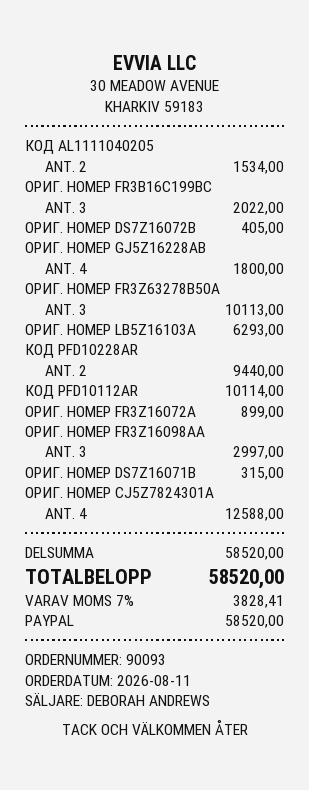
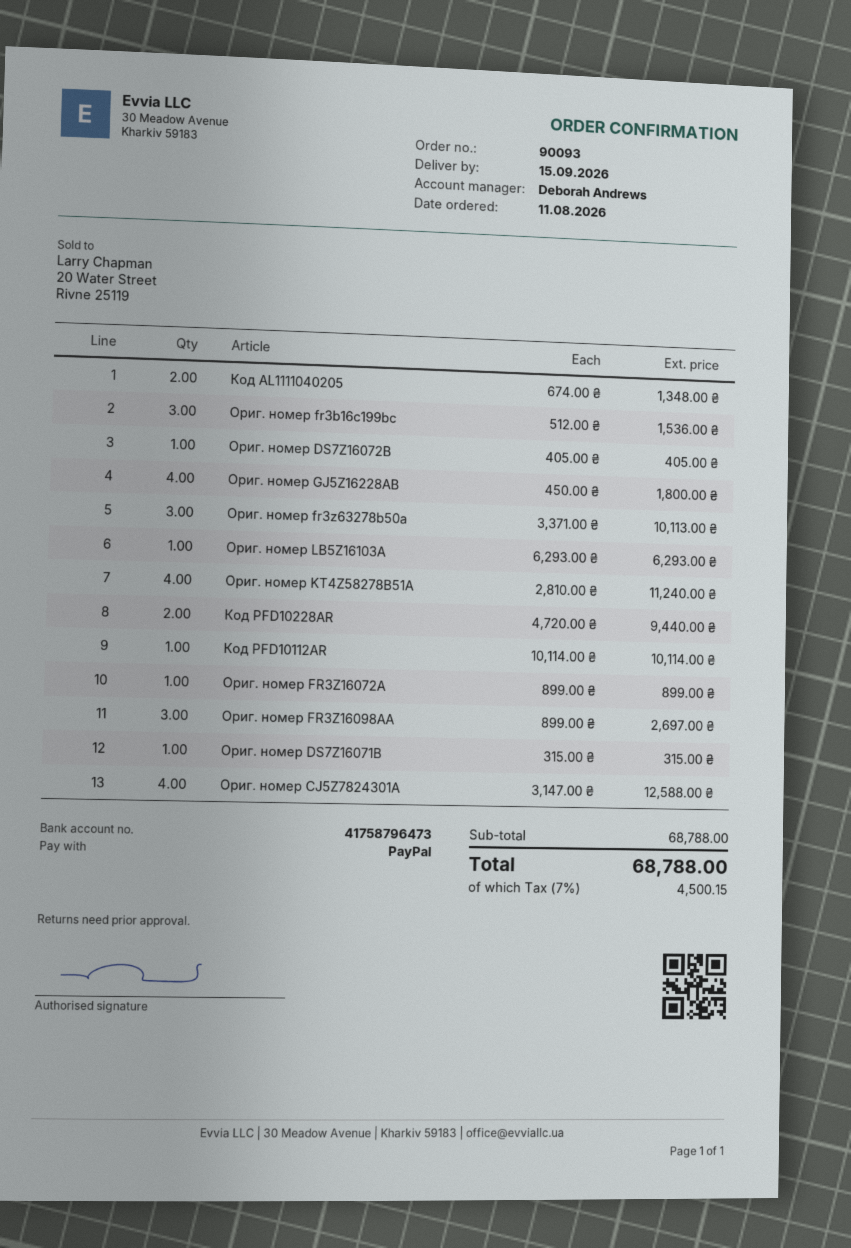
КОД AL1111040205: 2 for 1534.00 -> 2 for 1348.00
ОРИГ. НОМЕР FR3B16C199BC: 3 for 2022.00 -> 3 for 1536.00
ОРИГ. НОМЕР FR3Z16098AA: 3 for 2997.00 -> 3 for 2697.00
Ориг. номер KT4Z58278B51A: none -> 4 for 11240.00
subtotal: 58520.00 -> 68788.00
tax: 7% = 3828.41 -> 7% = 4500.15
total: 58520.00 -> 68788.00

